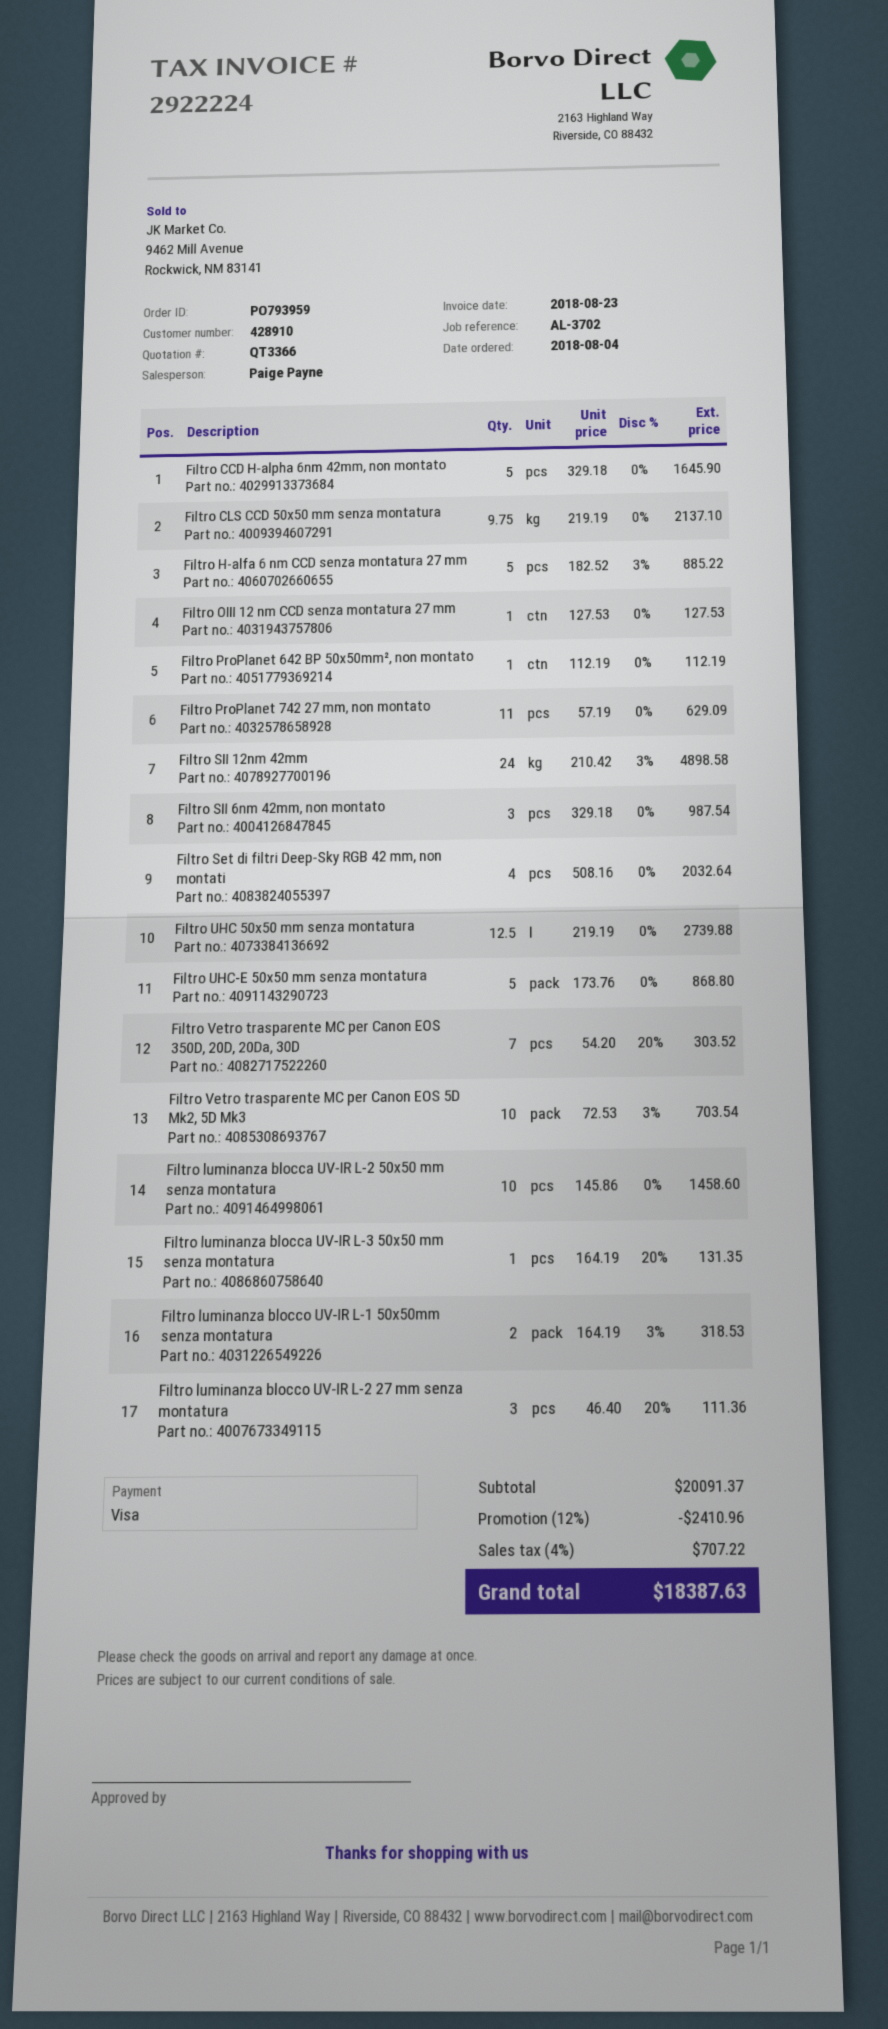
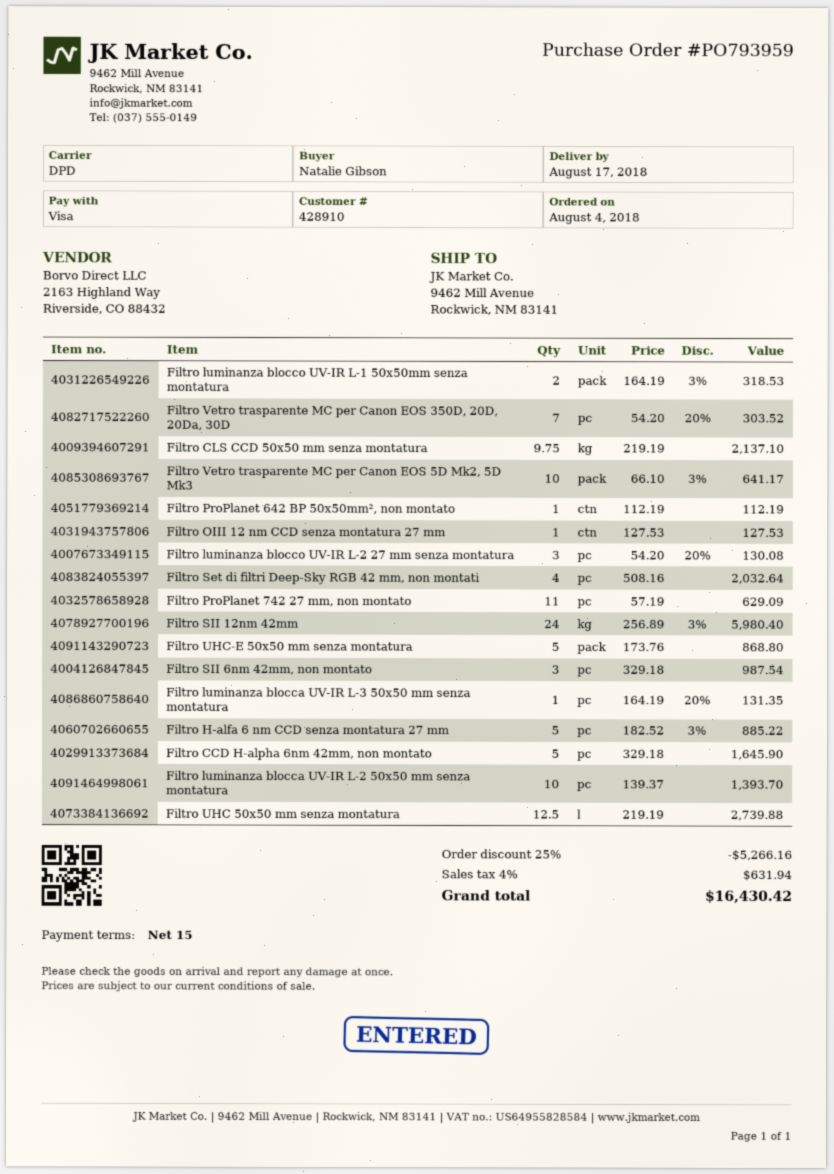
Filtro SII 12nm 42mm: 24 x 210.42 - 3% = 4898.58 -> 24 x 256.89 - 3% = 5980.40
Filtro Vetro trasparente MC per Canon EOS 5D Mk2, 5D Mk3: 10 x 72.53 - 3% = 703.54 -> 10 x 66.10 - 3% = 641.17
Filtro luminanza blocca UV-IR L-2 50x50 mm senza montatura: 10 x 145.86 = 1458.60 -> 10 x 139.37 = 1393.70
Filtro luminanza blocco UV-IR L-2 27 mm senza montatura: 3 x 46.40 - 20% = 111.36 -> 3 x 54.20 - 20% = 130.08
discount: 12% = 2410.96 -> 25% = 5266.16
tax: 4% = 707.22 -> 4% = 631.94
total: 18387.63 -> 16430.42

